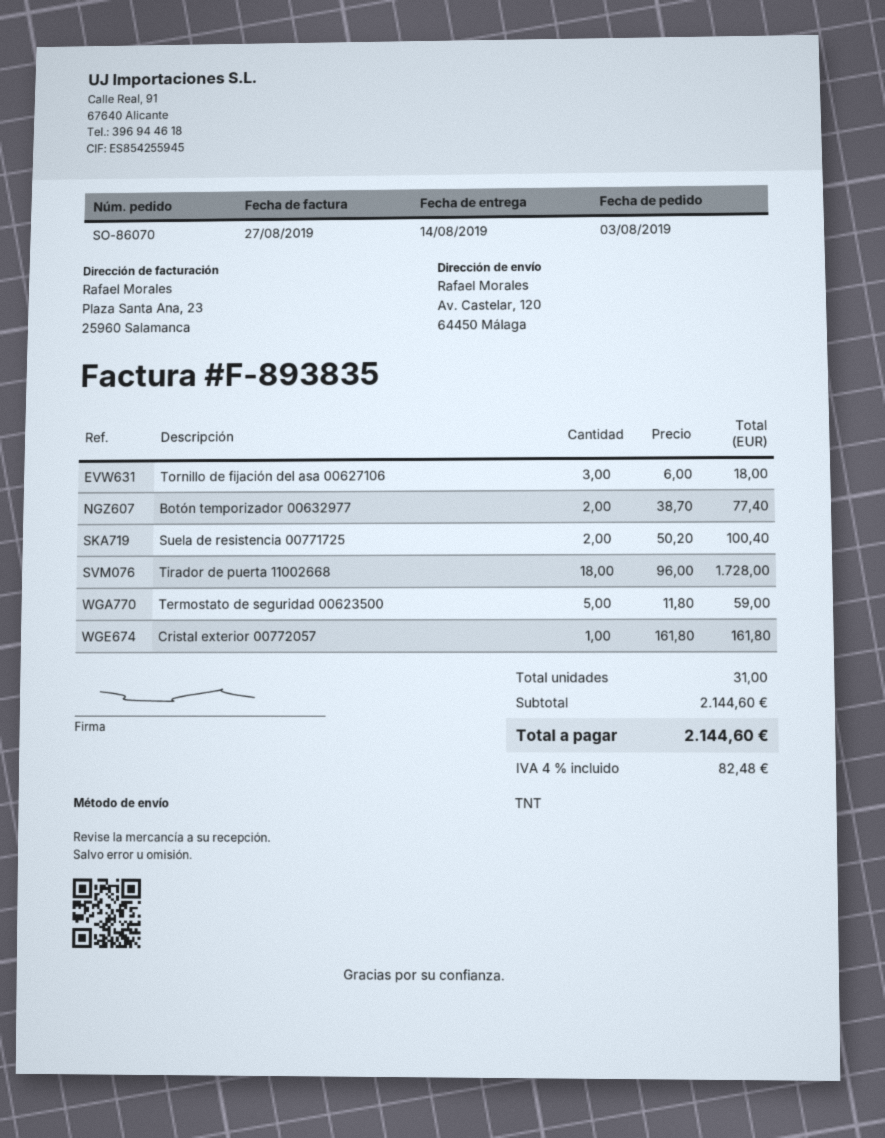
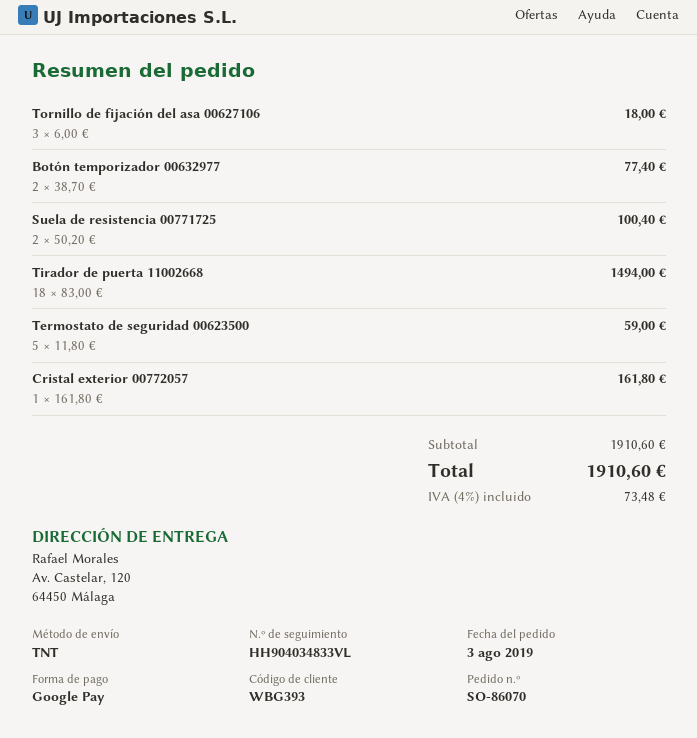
Tirador de puerta 11002668: 18 x 96.00 = 1728.00 -> 18 x 83.00 = 1494.00
subtotal: 2144.60 -> 1910.60
tax: 4% = 82.48 -> 4% = 73.48
total: 2144.60 -> 1910.60

